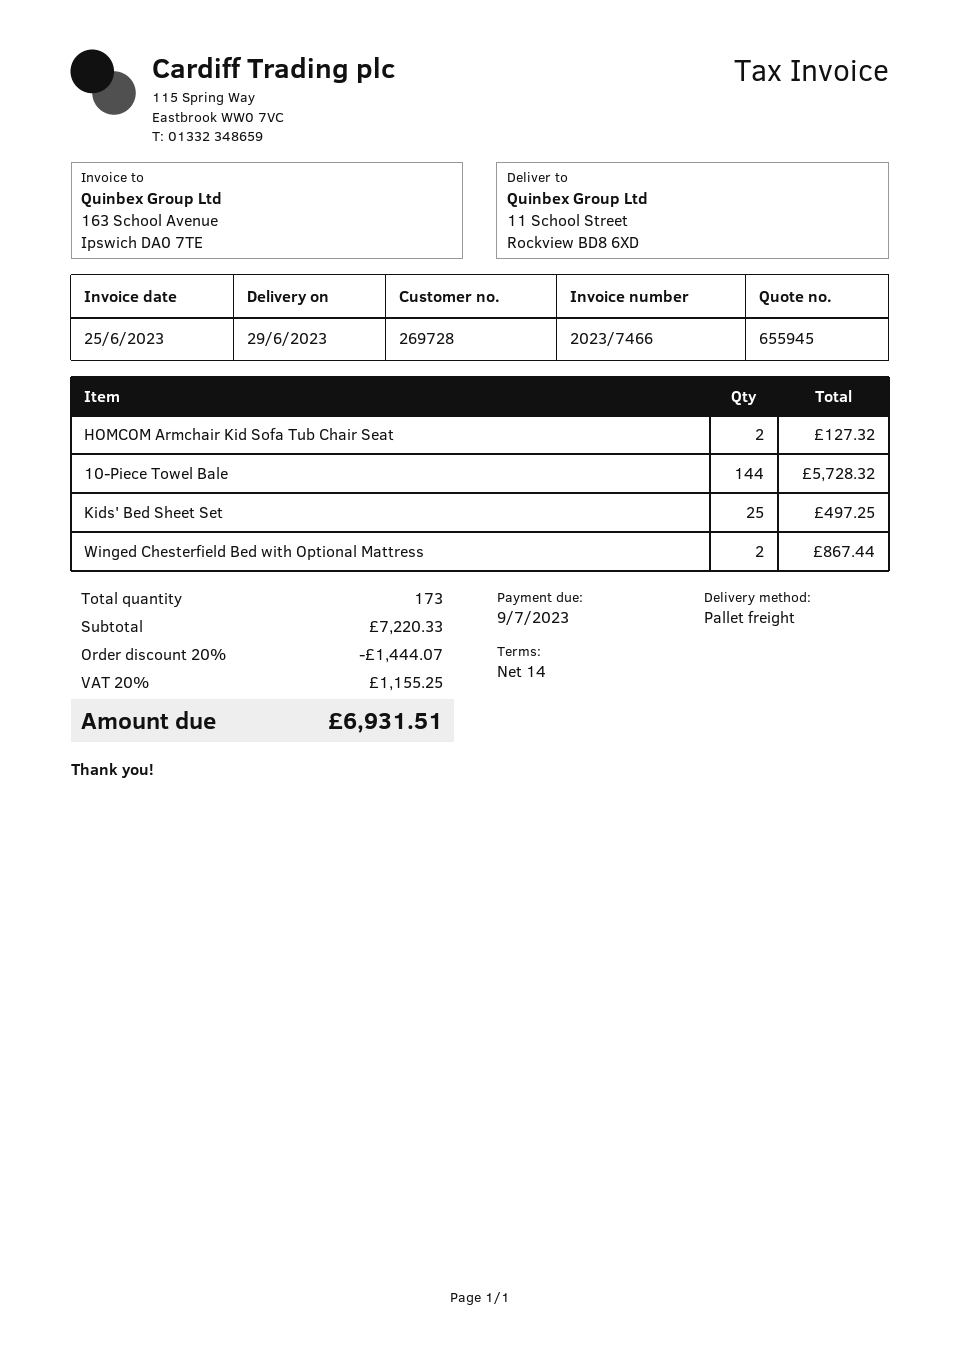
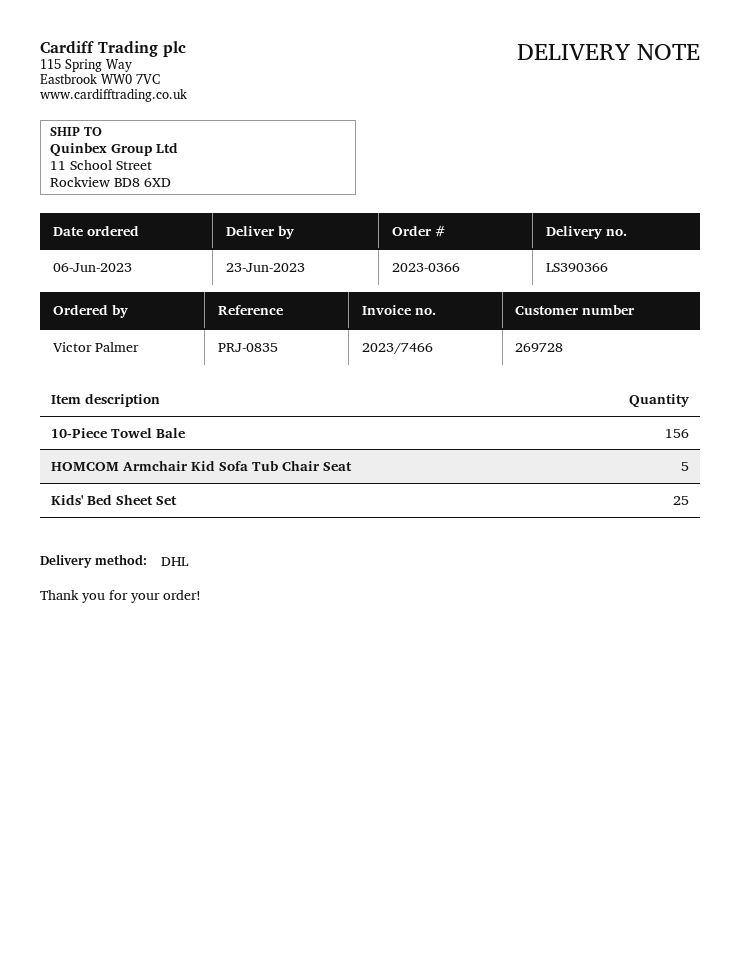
delivery date: 2023-06-29 -> 2023-06-23
shipping method: pallet freight -> DHL
HOMCOM Armchair Kid Sofa Tub Chair Seat: 2 -> 5
10-Piece Towel Bale: 144 -> 156
Winged Chesterfield Bed with Optional Mattress: 2 -> none

